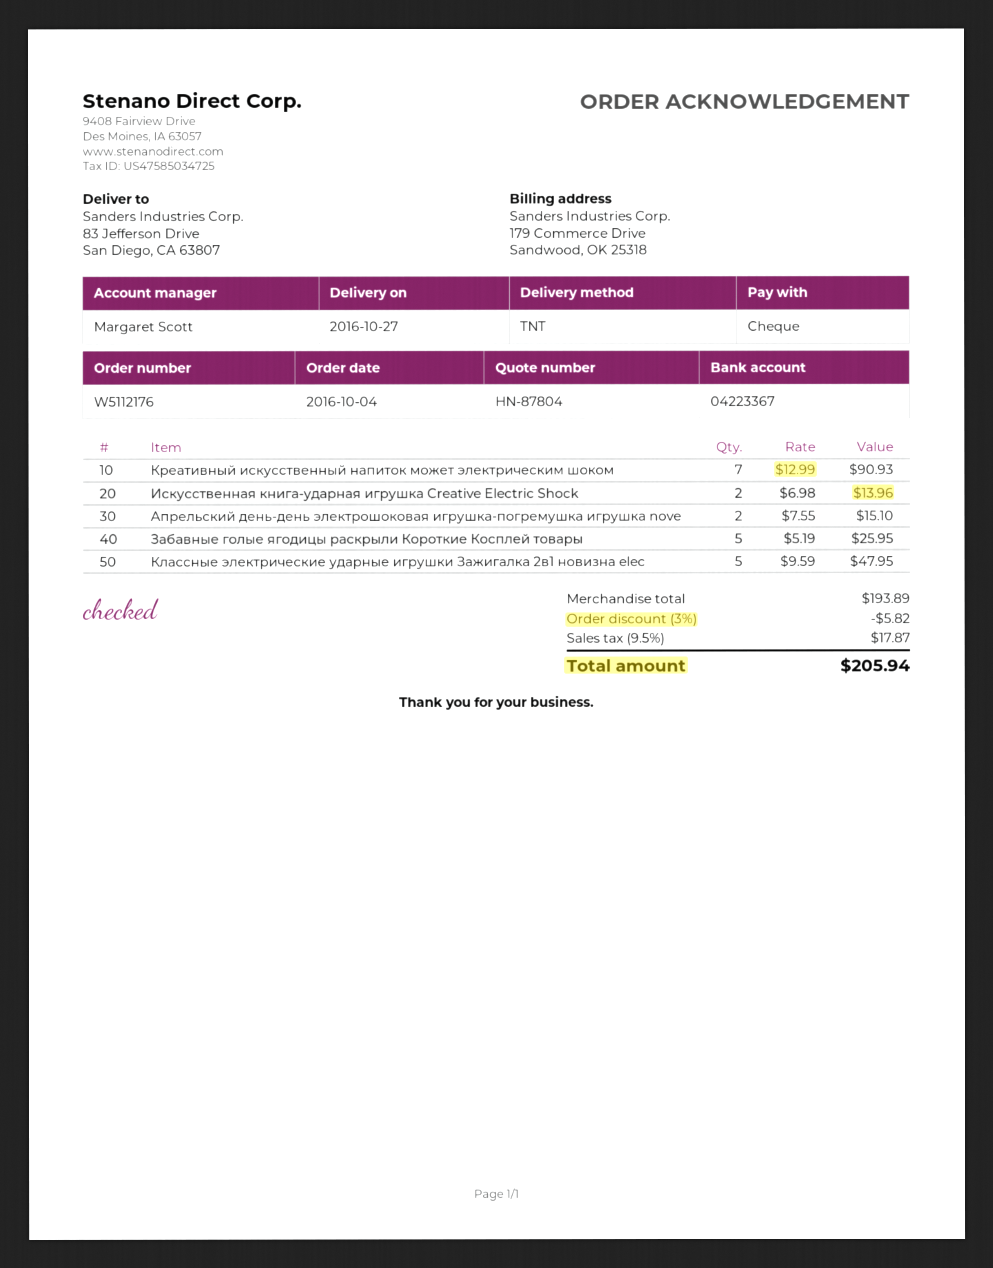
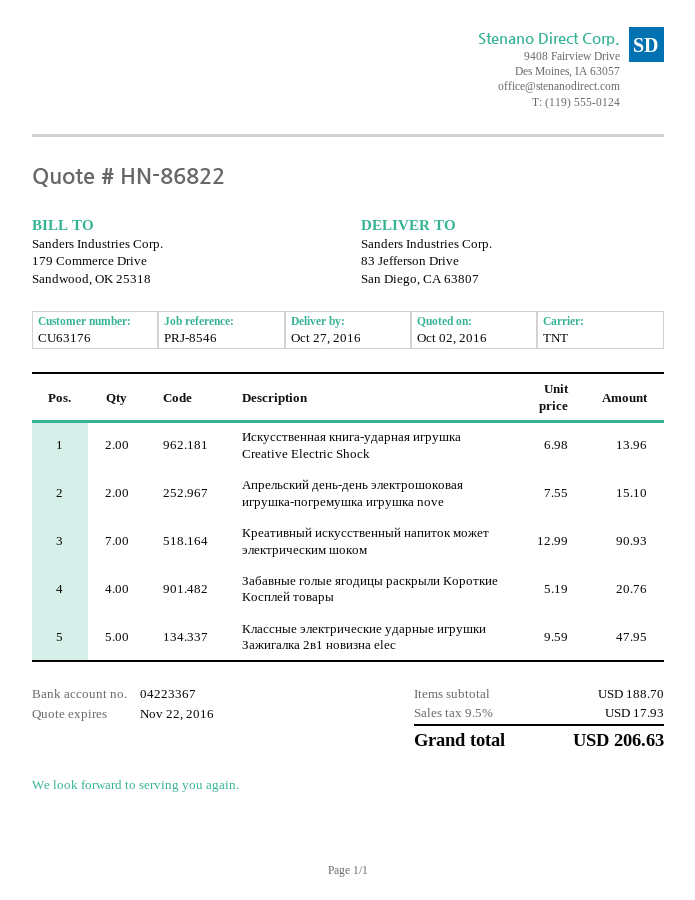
quote number: HN-87804 -> HN-86822
Забавные голые ягодицы раскрыли Короткие Косплей товары: 5 x 5.19 = 25.95 -> 4 x 5.19 = 20.76
subtotal: 193.89 -> 188.70
discount: 3% = 5.82 -> none
tax: 9.5% = 17.87 -> 9.5% = 17.93
total: 205.94 -> 206.63

